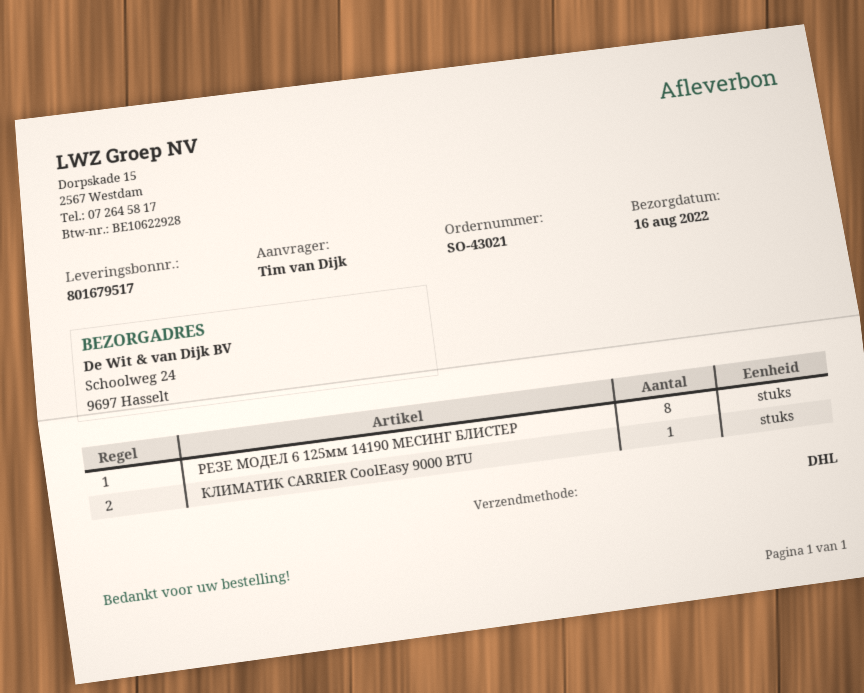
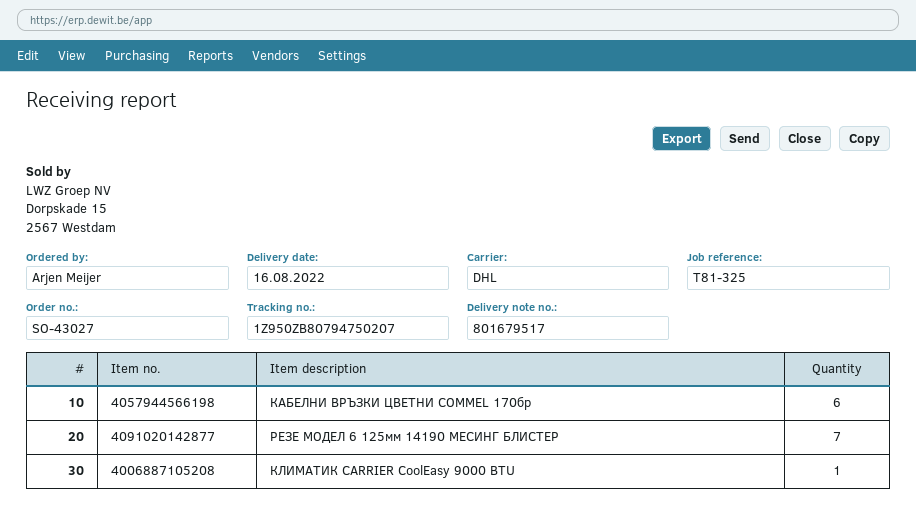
order number: SO-43021 -> SO-43027
ordered by: Tim van Dijk -> Arjen Meijer
РЕЗЕ МОДЕЛ 6 125мм 14190 МЕСИНГ БЛИСТЕР: 8 -> 7
КАБЕЛНИ ВРЪЗКИ ЦВЕТНИ COMMEL 170бр: none -> 6

